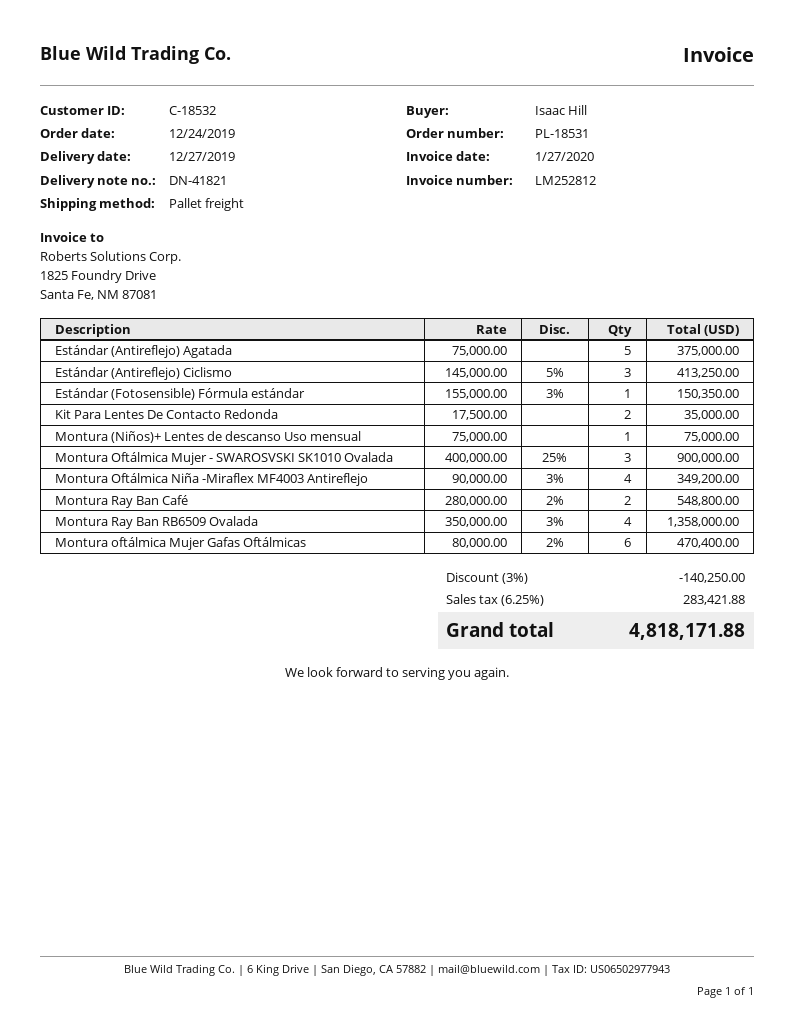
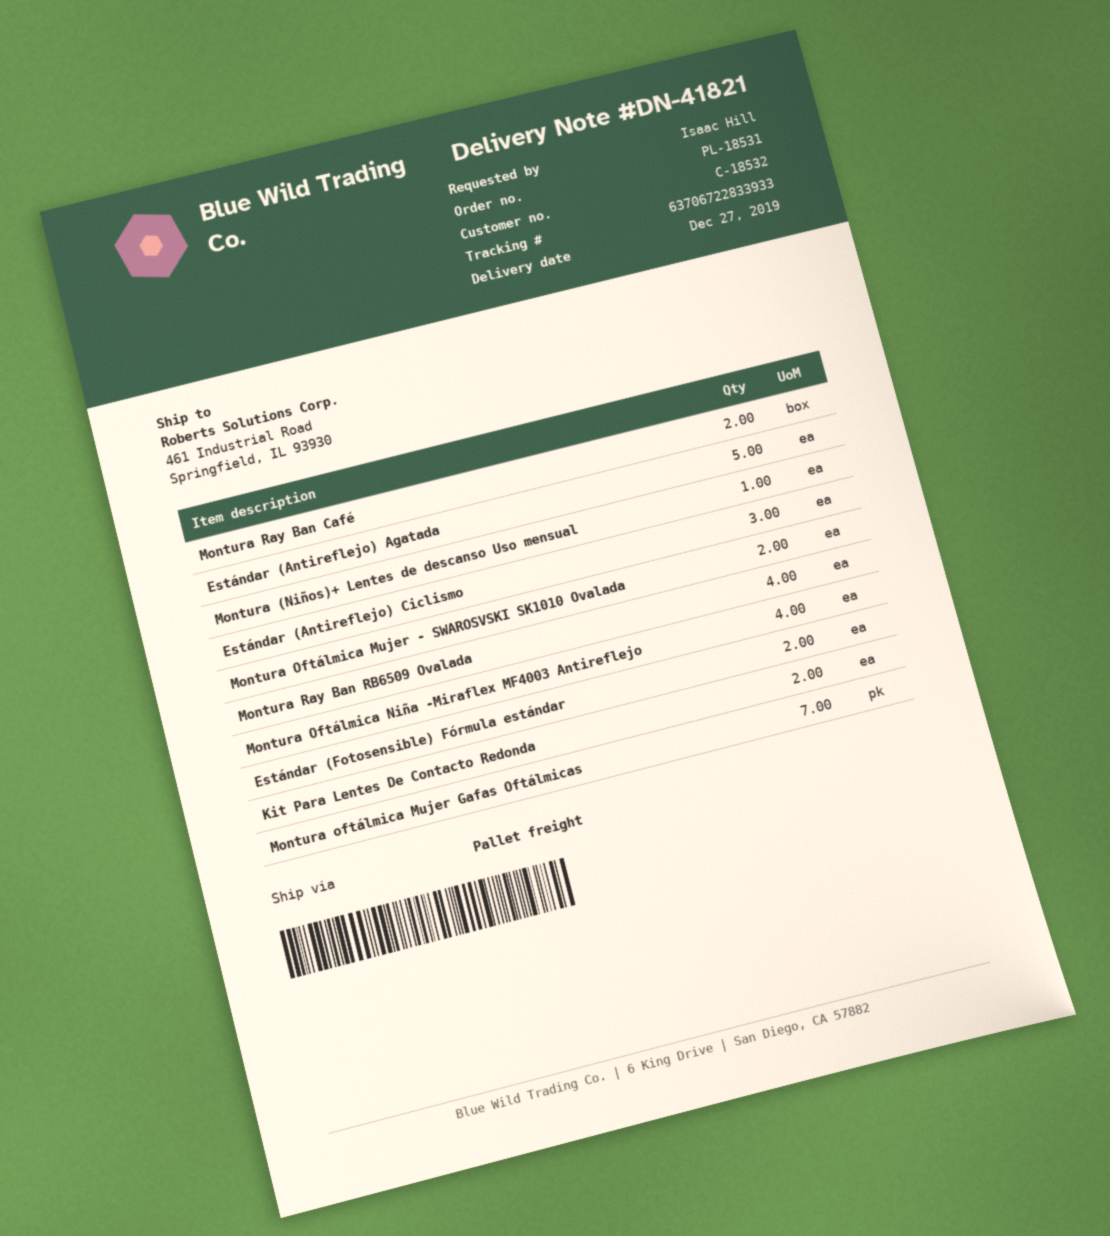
Estándar (Fotosensible) Fórmula estándar: 1 -> 2
Montura Oftálmica Mujer - SWAROSVSKI SK1010 Ovalada: 3 -> 2
Montura oftálmica Mujer Gafas Oftálmicas: 6 -> 7

